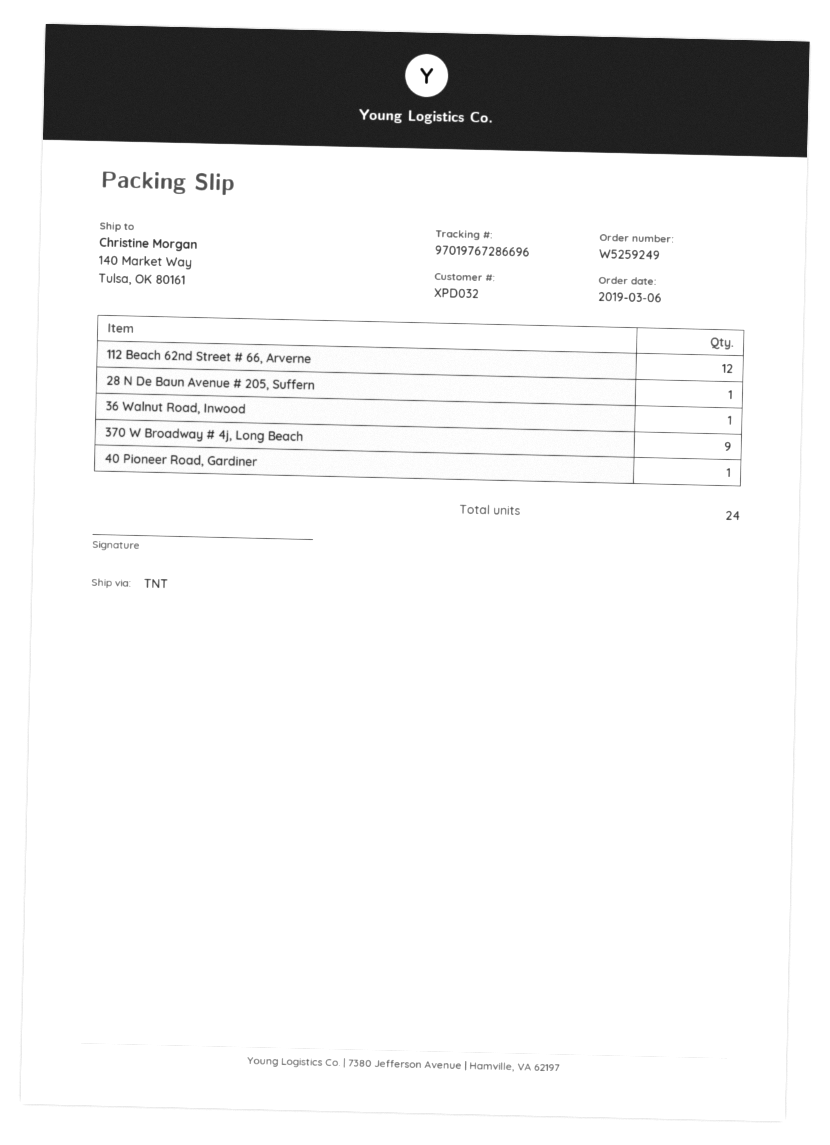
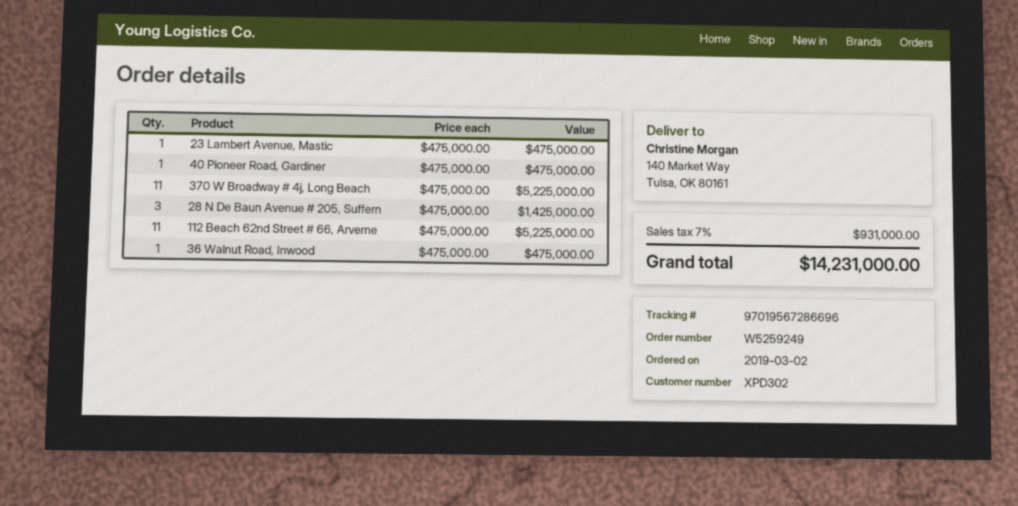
order date: 2019-03-06 -> 2019-03-02
customer number: XPD032 -> XPD302
tracking number: 97019767286696 -> 97019567286696
112 Beach 62nd Street # 66, Arverne: 12 -> 11
28 N De Baun Avenue # 205, Suffern: 1 -> 3
370 W Broadway # 4j, Long Beach: 9 -> 11
23 Lambert Avenue, Mastic: none -> 1

